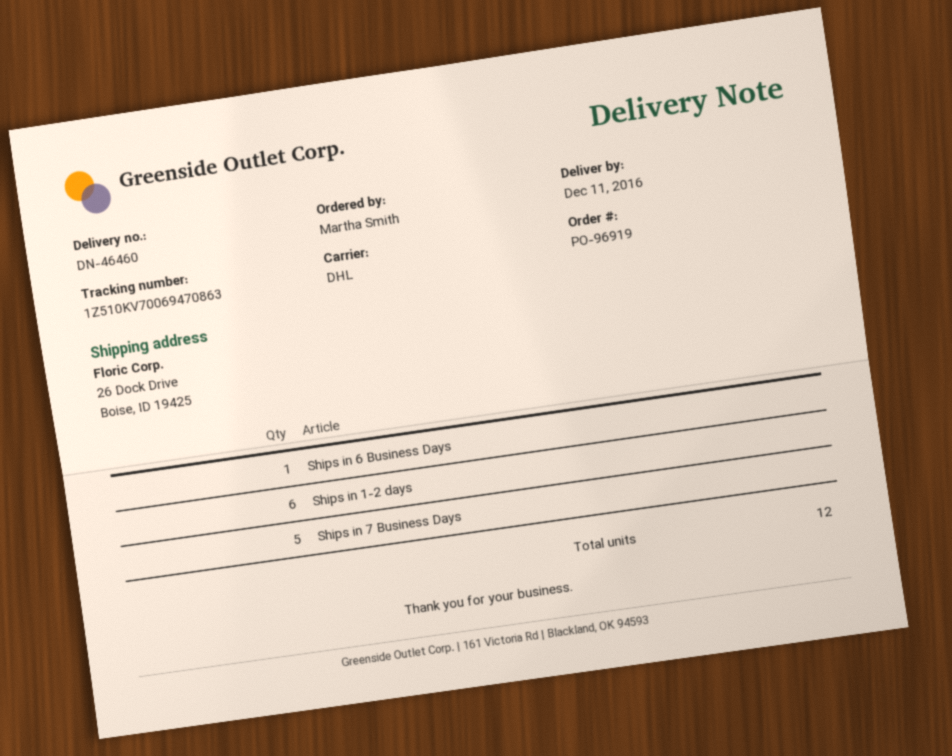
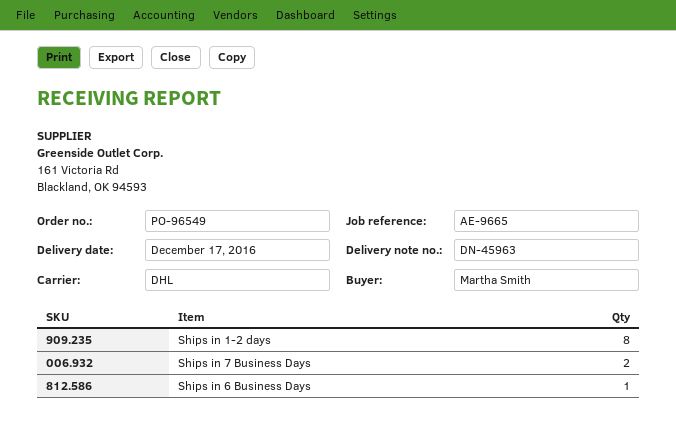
order number: PO-96919 -> PO-96549
delivery note number: DN-46460 -> DN-45963
delivery date: 2016-12-11 -> 2016-12-17
Ships in 1-2 days: 6 -> 8
Ships in 7 Business Days: 5 -> 2

